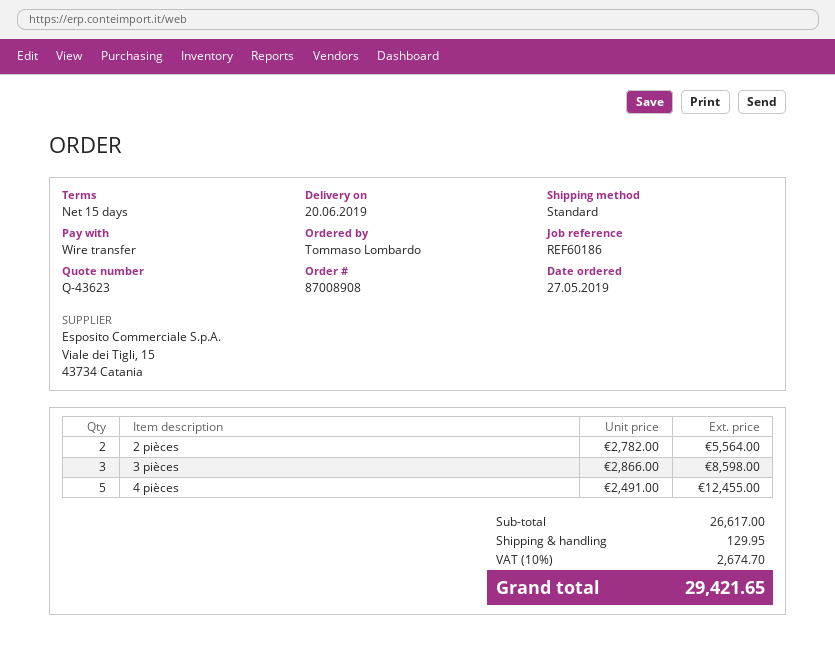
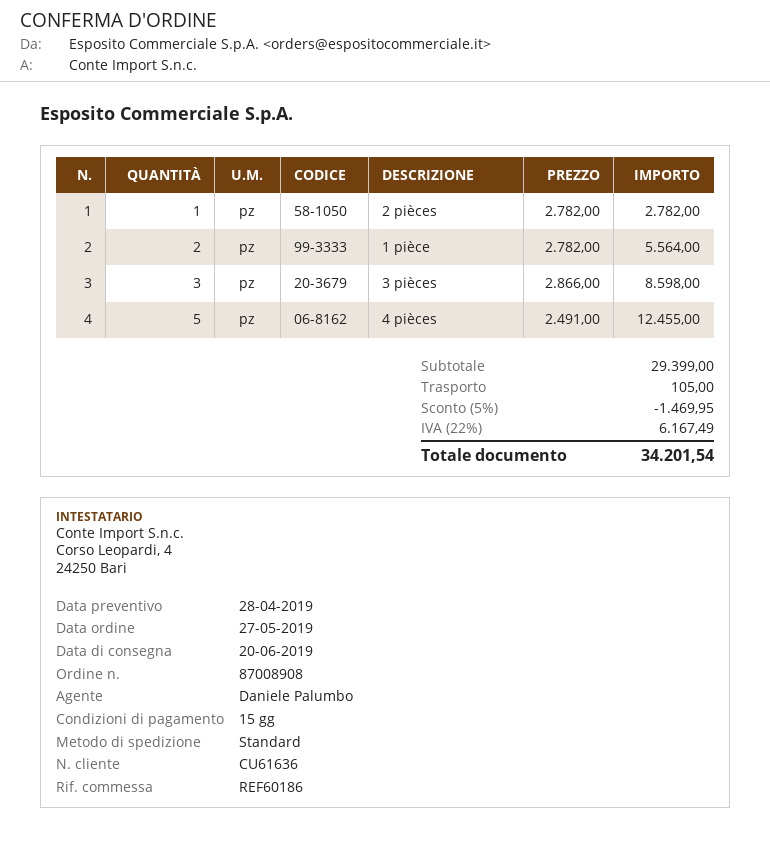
2 pièces: 2 x 2782.00 = 5564.00 -> 1 x 2782.00 = 2782.00
1 pièce: none -> 2 x 2782.00 = 5564.00
subtotal: 26617.00 -> 29399.00
discount: none -> 5% = 1469.95
shipping: 129.95 -> 105.00
tax: 10% = 2674.70 -> 22% = 6167.49
total: 29421.65 -> 34201.54

